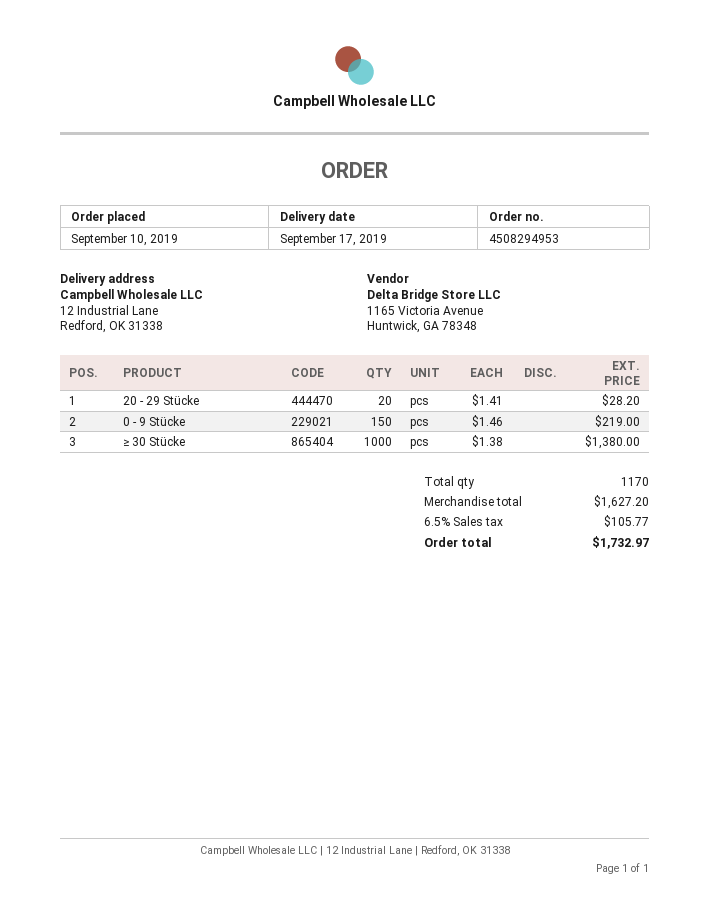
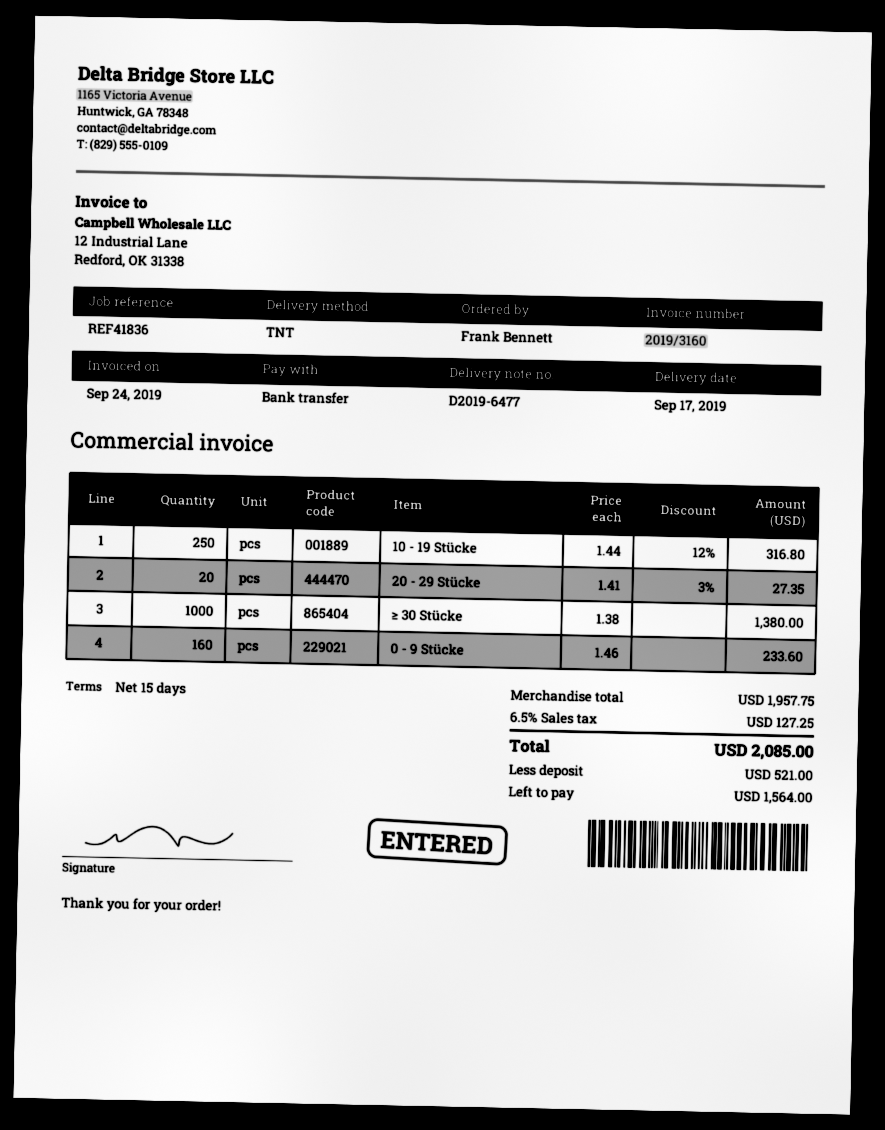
20 - 29 Stücke: 20 x 1.41 = 28.20 -> 20 x 1.41 - 3% = 27.35
0 - 9 Stücke: 150 x 1.46 = 219.00 -> 160 x 1.46 = 233.60
10 - 19 Stücke: none -> 250 x 1.44 - 12% = 316.80
subtotal: 1627.20 -> 1957.75
tax: 6.5% = 105.77 -> 6.5% = 127.25
total: 1732.97 -> 2085.00

